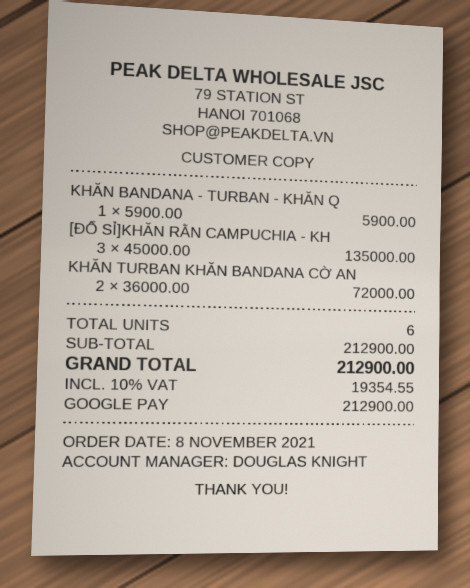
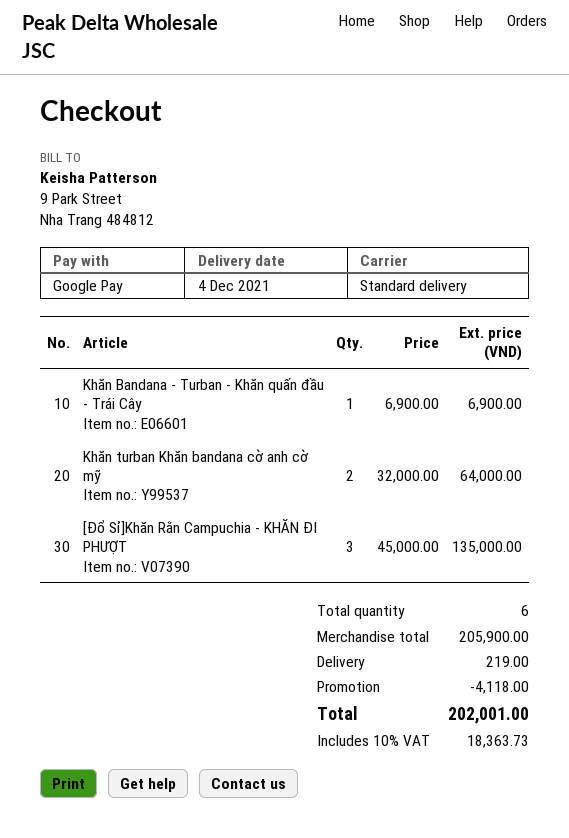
KHĂN BANDANA - TURBAN - KHĂN Q: 1 x 5900.00 = 5900.00 -> 1 x 6900.00 = 6900.00
KHĂN TURBAN KHĂN BANDANA CỜ AN: 2 x 36000.00 = 72000.00 -> 2 x 32000.00 = 64000.00
subtotal: 212900.00 -> 205900.00
discount: none -> 4118.00
shipping: none -> 219.00
tax: 10% = 19354.55 -> 10% = 18363.73
total: 212900.00 -> 202001.00

